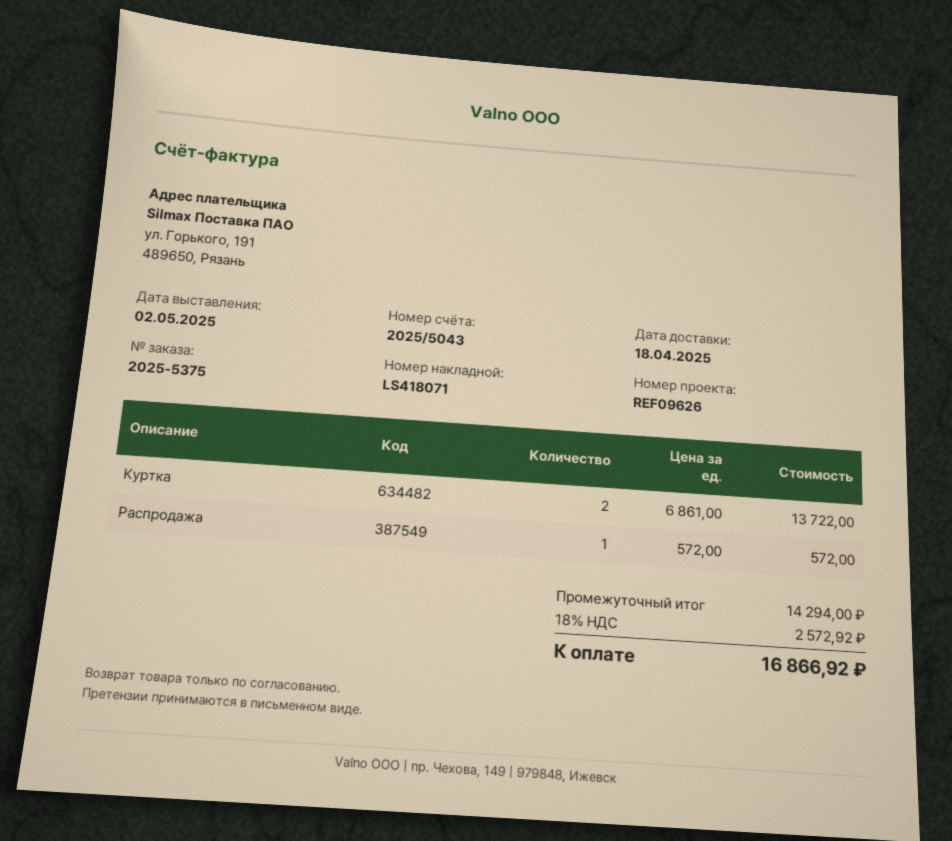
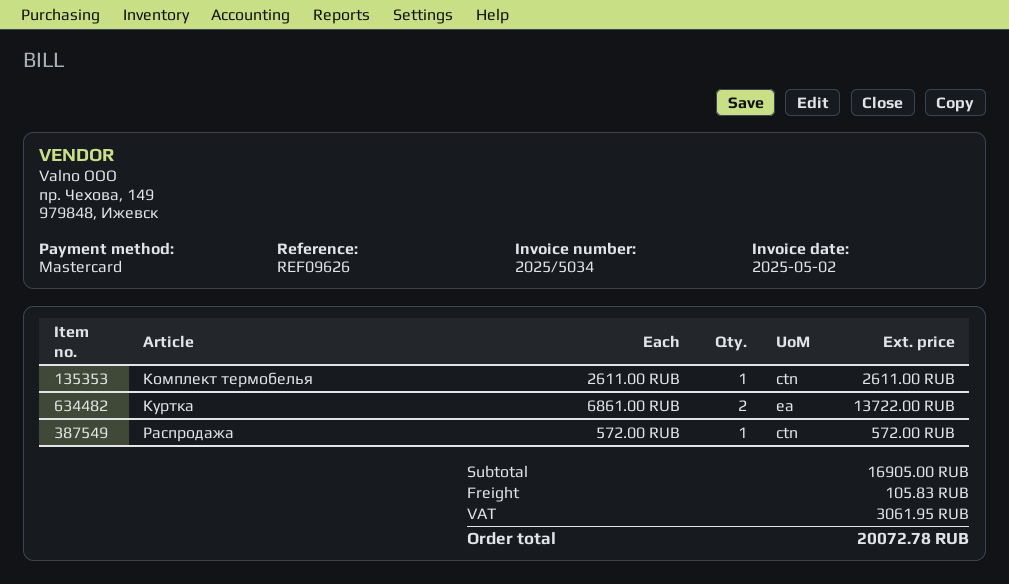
invoice number: 2025/5043 -> 2025/5034
Комплект термобелья: none -> 1 x 2611.00 = 2611.00
subtotal: 14294.00 -> 16905.00
shipping: none -> 105.83
tax: 2572.92 -> 3061.95
total: 16866.92 -> 20072.78

